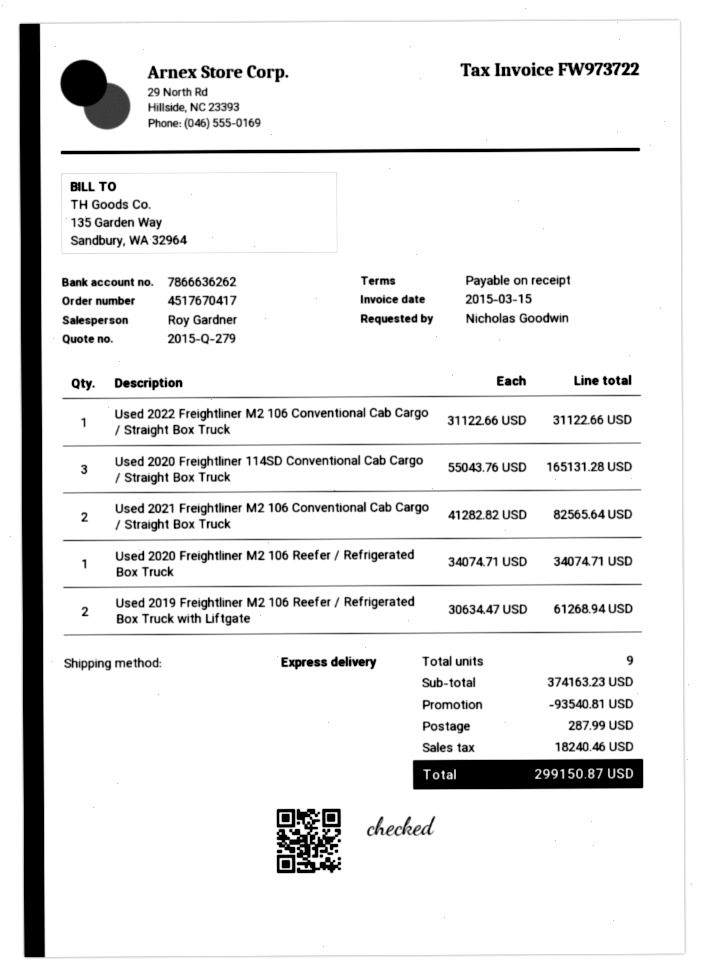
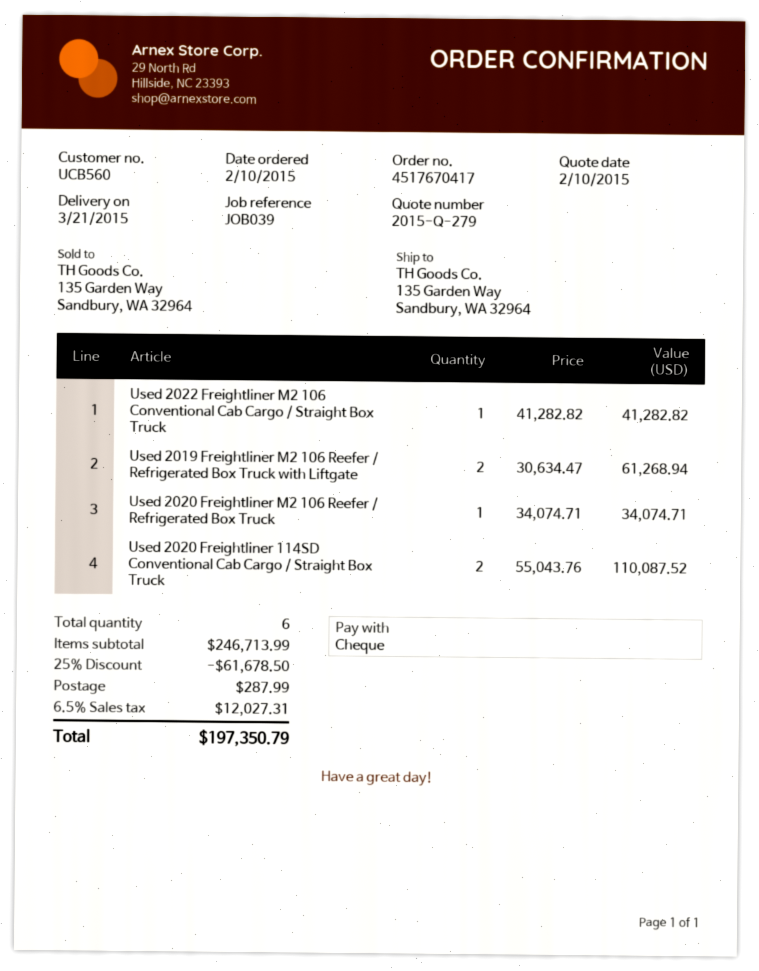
Used 2022 Freightliner M2 106 Conventional Cab Cargo / Straight Box Truck: 1 x 31122.66 = 31122.66 -> 1 x 41282.82 = 41282.82
Used 2020 Freightliner 114SD Conventional Cab Cargo / Straight Box Truck: 3 x 55043.76 = 165131.28 -> 2 x 55043.76 = 110087.52
Used 2021 Freightliner M2 106 Conventional Cab Cargo / Straight Box Truck: 2 x 41282.82 = 82565.64 -> none
total quantity: 9 -> 6
subtotal: 374163.23 -> 246713.99
discount: 93540.81 -> 61678.50
tax: 18240.46 -> 12027.31
total: 299150.87 -> 197350.79

